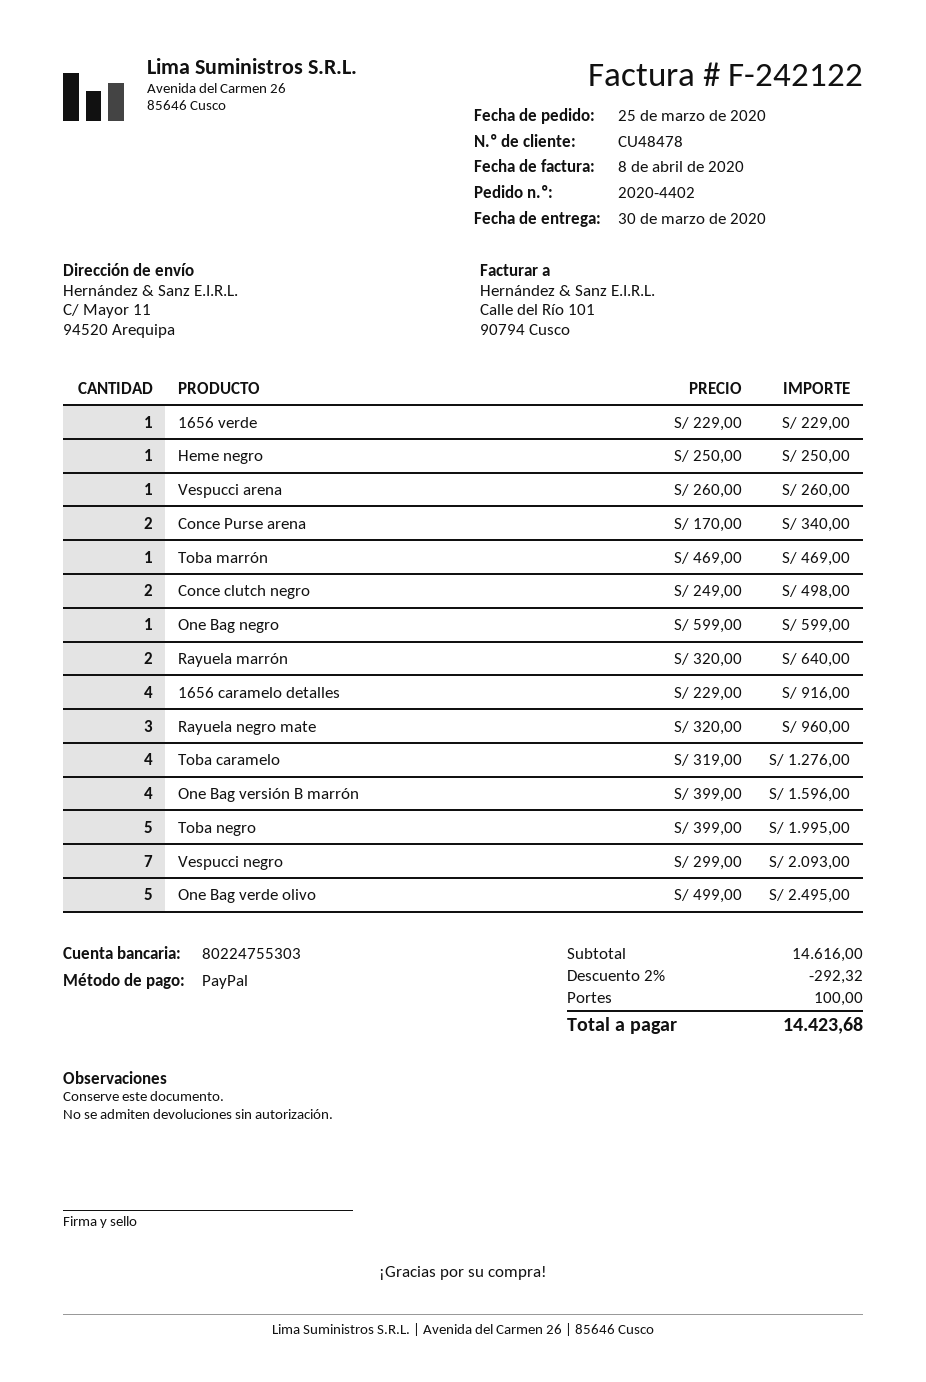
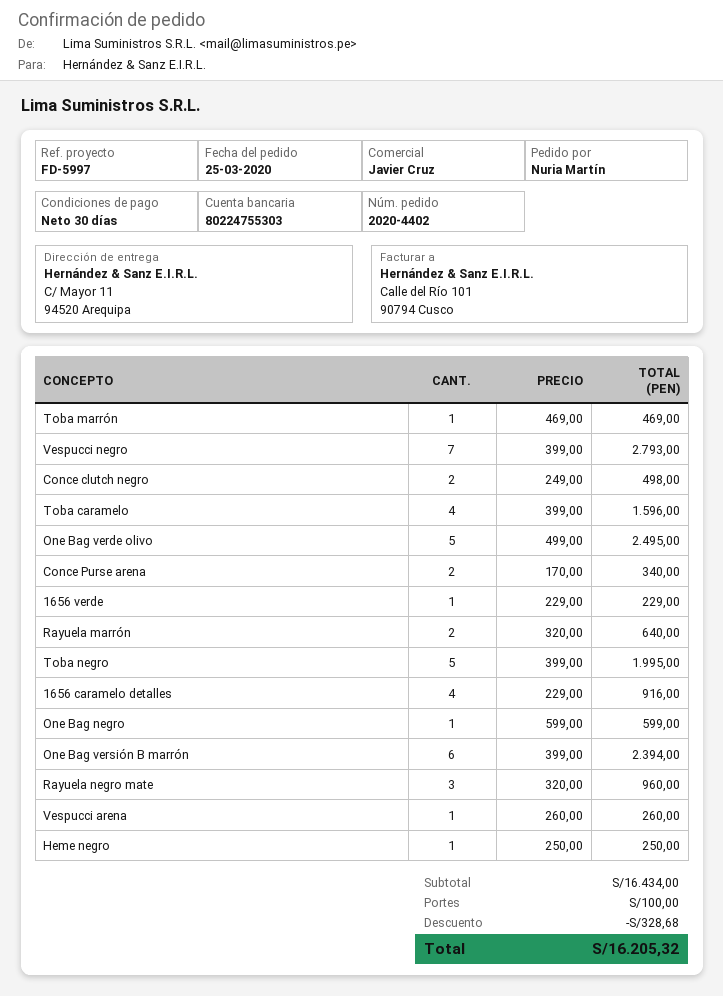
Toba caramelo: 4 x 319.00 = 1276.00 -> 4 x 399.00 = 1596.00
One Bag versión B marrón: 4 x 399.00 = 1596.00 -> 6 x 399.00 = 2394.00
Vespucci negro: 7 x 299.00 = 2093.00 -> 7 x 399.00 = 2793.00
subtotal: 14616.00 -> 16434.00
discount: 292.32 -> 328.68
total: 14423.68 -> 16205.32

